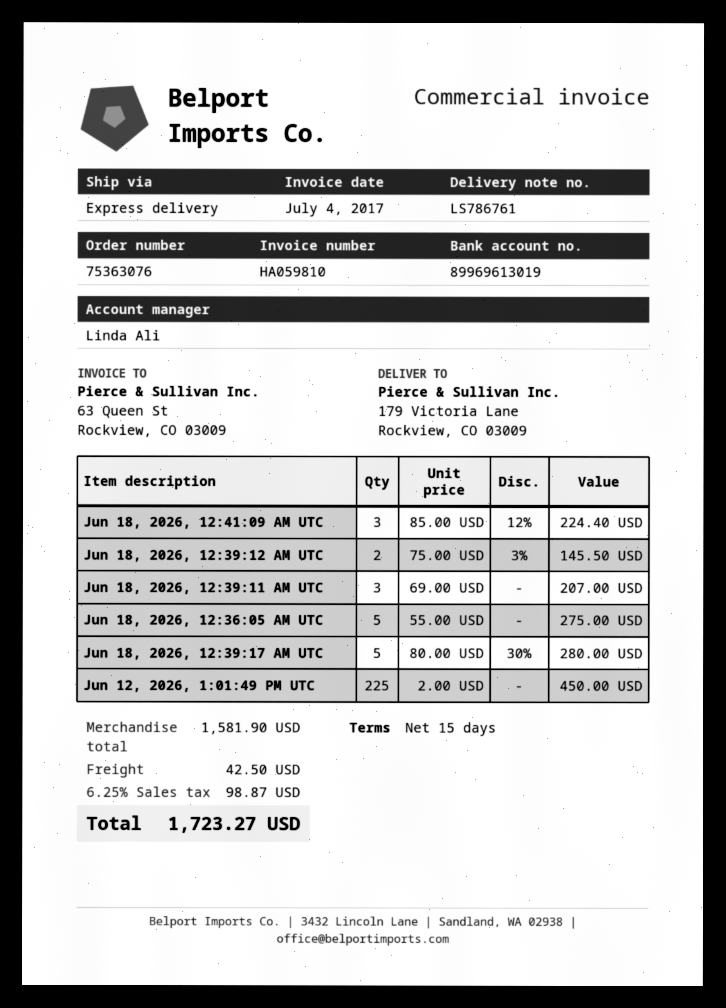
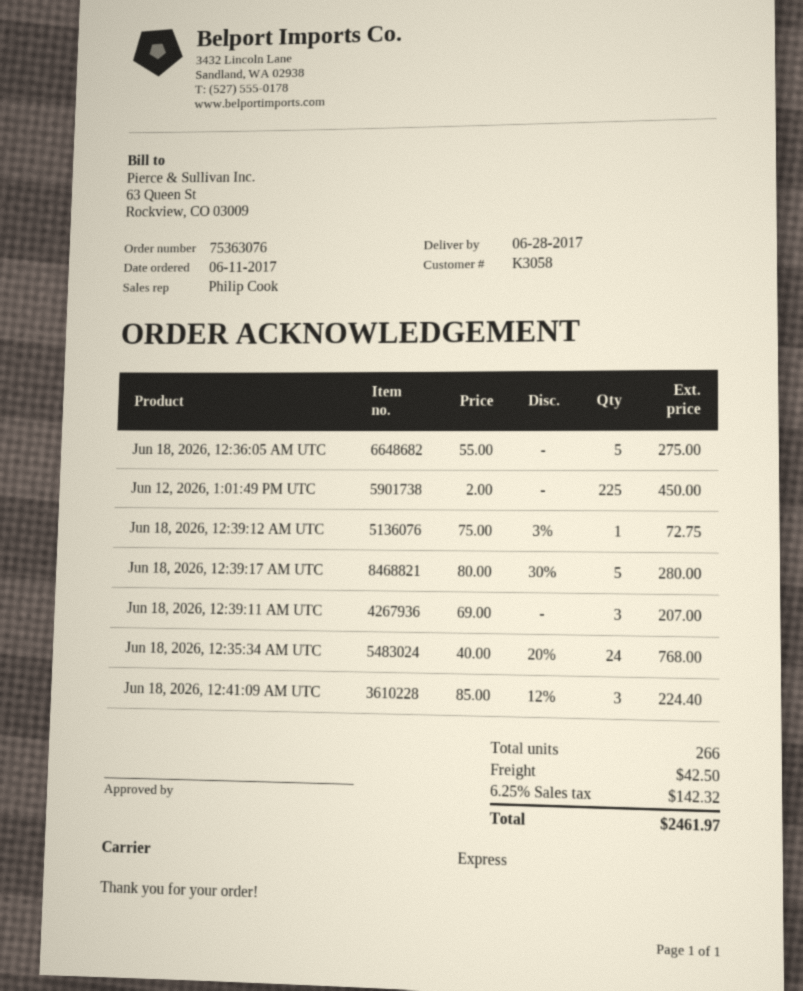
sales rep: Linda Ali -> Philip Cook
Jun 18, 2026, 12:39:12 AM UTC: 2 x 75.00 - 3% = 145.50 -> 1 x 75.00 - 3% = 72.75
Jun 18, 2026, 12:35:34 AM UTC: none -> 24 x 40.00 - 20% = 768.00
tax: 6.25% = 98.87 -> 6.25% = 142.32
total: 1723.27 -> 2461.97

